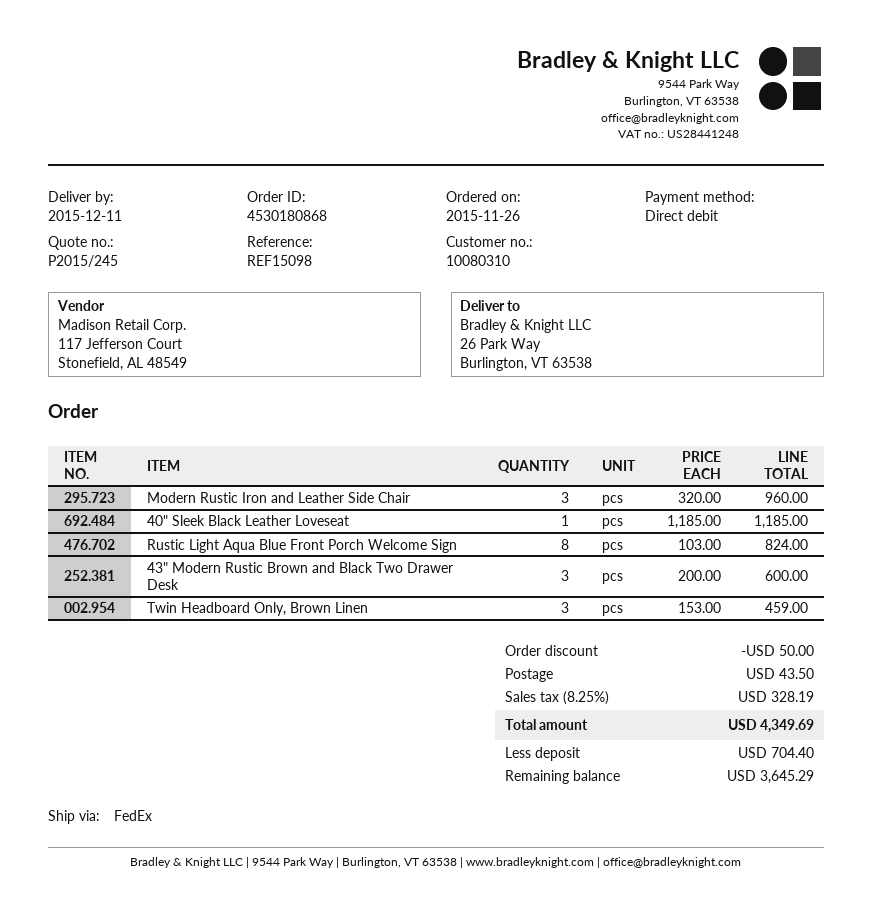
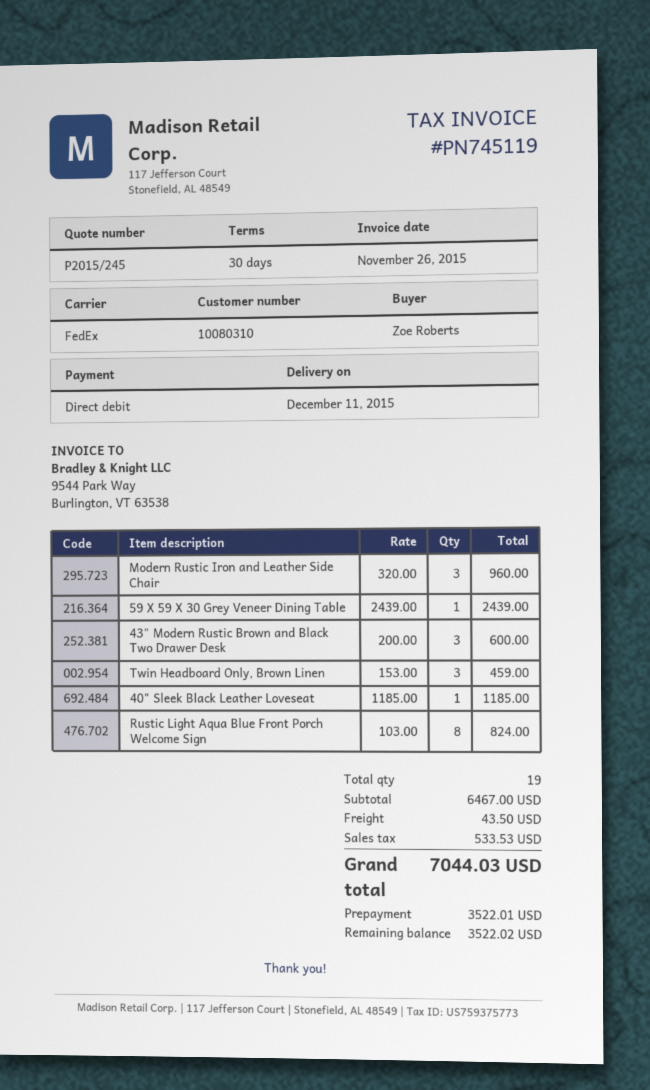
59 X 59 X 30 Grey Veneer Dining Table: none -> 1 x 2439.00 = 2439.00
discount: 50.00 -> none
tax: 328.19 -> 533.53
total: 4349.69 -> 7044.03
deposit: 704.40 -> 3522.01
balance: 3645.29 -> 3522.02

